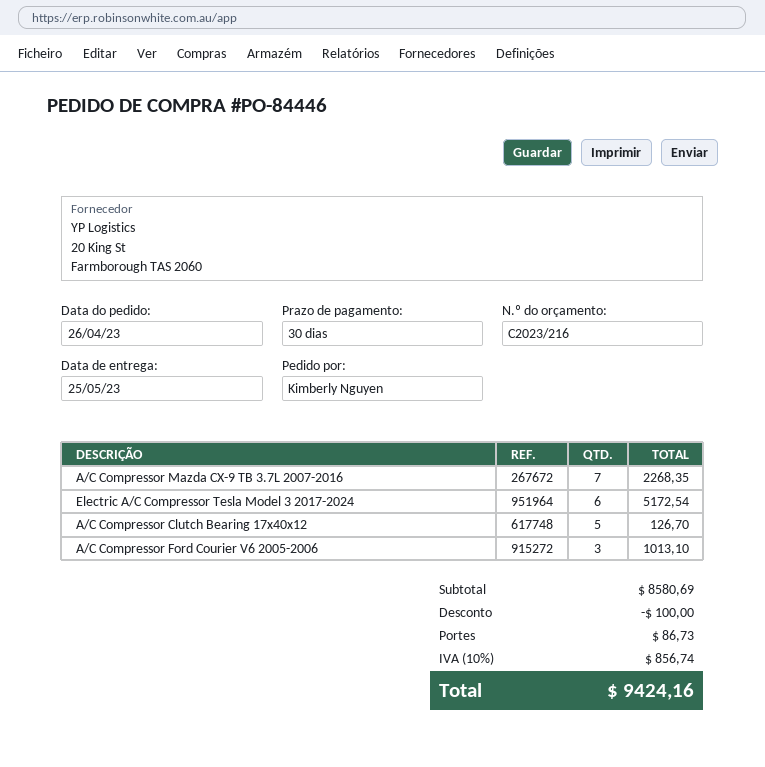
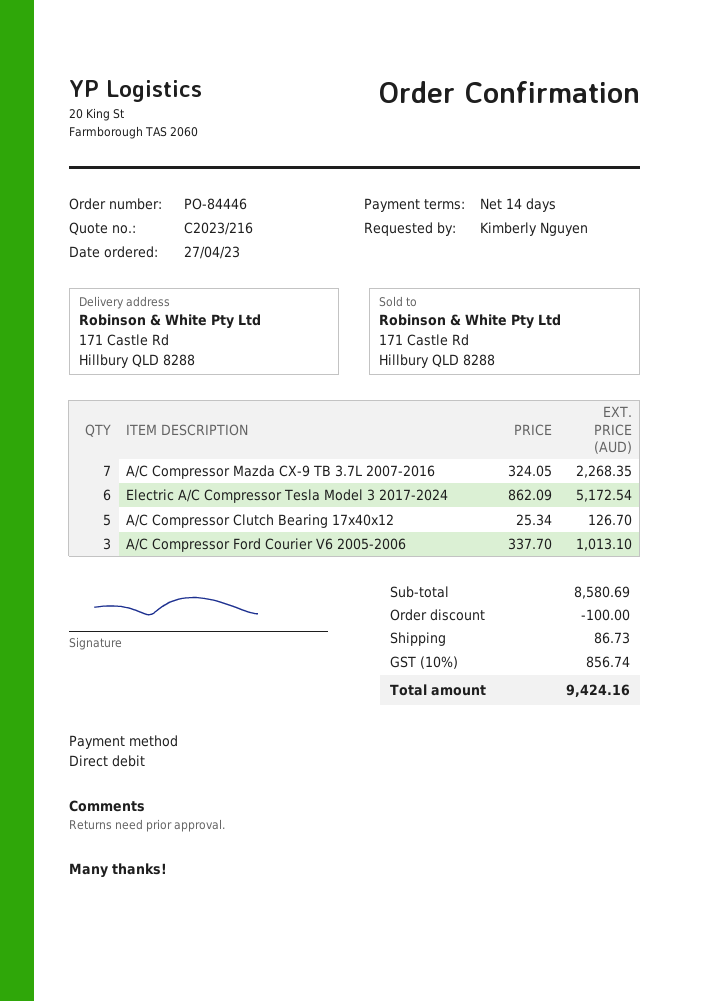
order date: 2023-04-26 -> 2023-04-27
payment terms: 30 days -> 14 days

